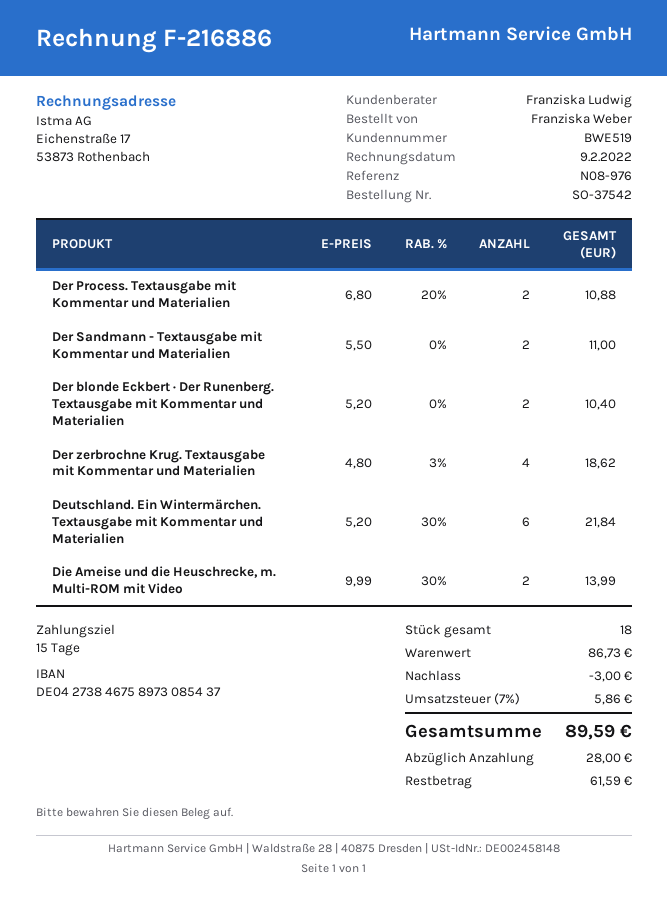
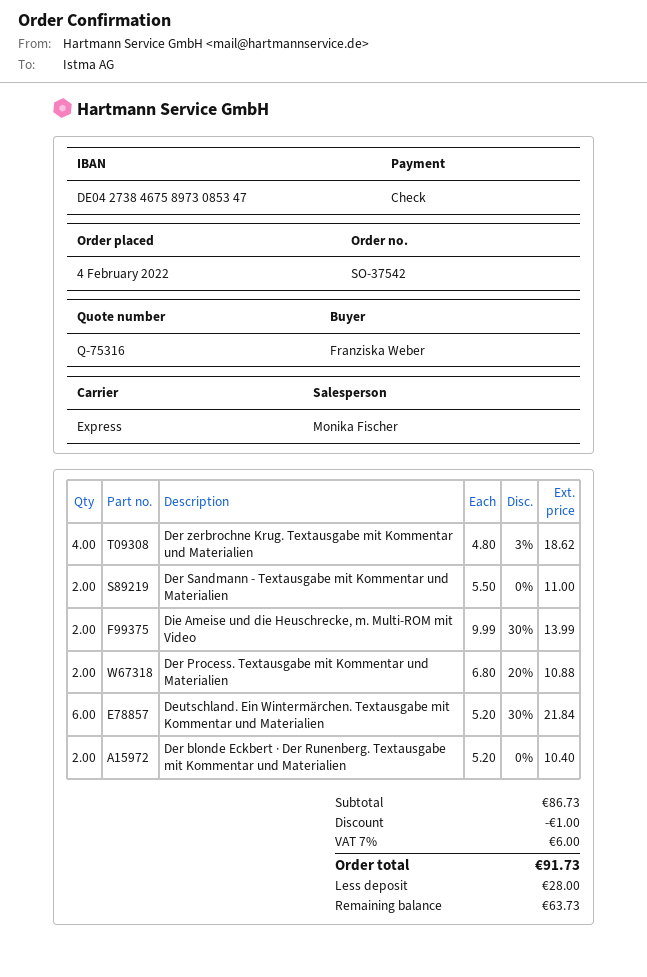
sales rep: Franziska Ludwig -> Monika Fischer
bank account: DE04273846758973085437 -> DE04273846758973085347
discount: 3.00 -> 1.00
tax: 7% = 5.86 -> 7% = 6.00
total: 89.59 -> 91.73
balance: 61.59 -> 63.73

